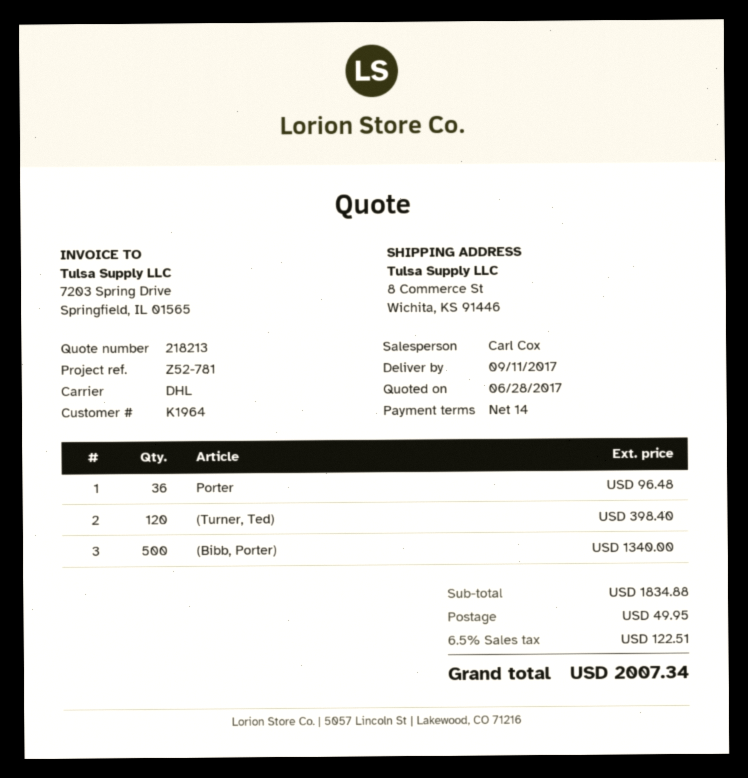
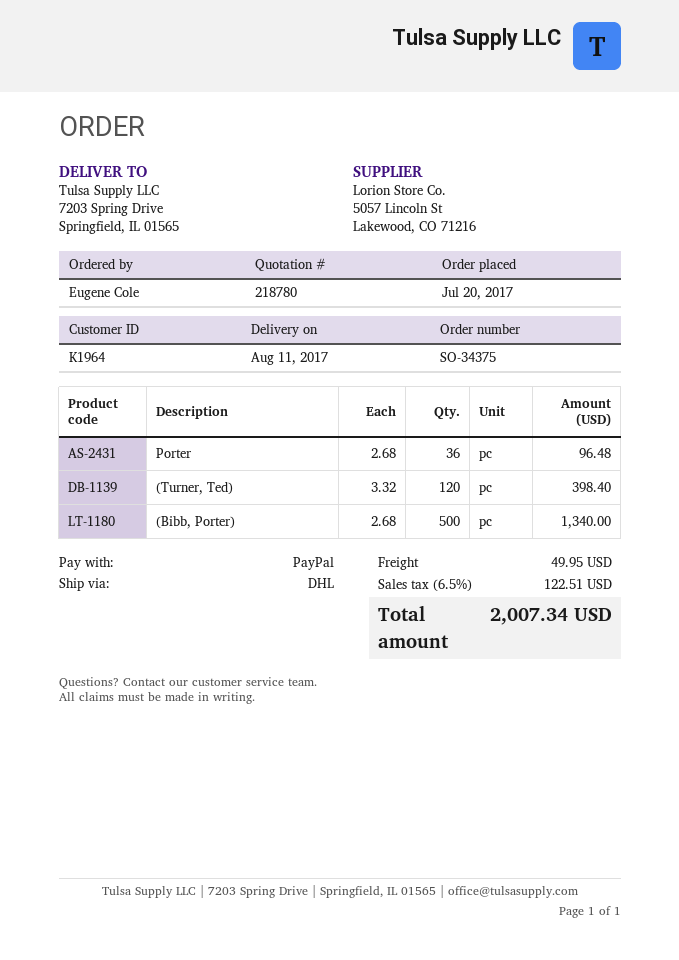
quote number: 218213 -> 218780
delivery date: 2017-09-11 -> 2017-08-11
ship to: 8 Commerce St, Wichita, KS 91446 -> 7203 Spring Drive, Springfield, IL 01565

